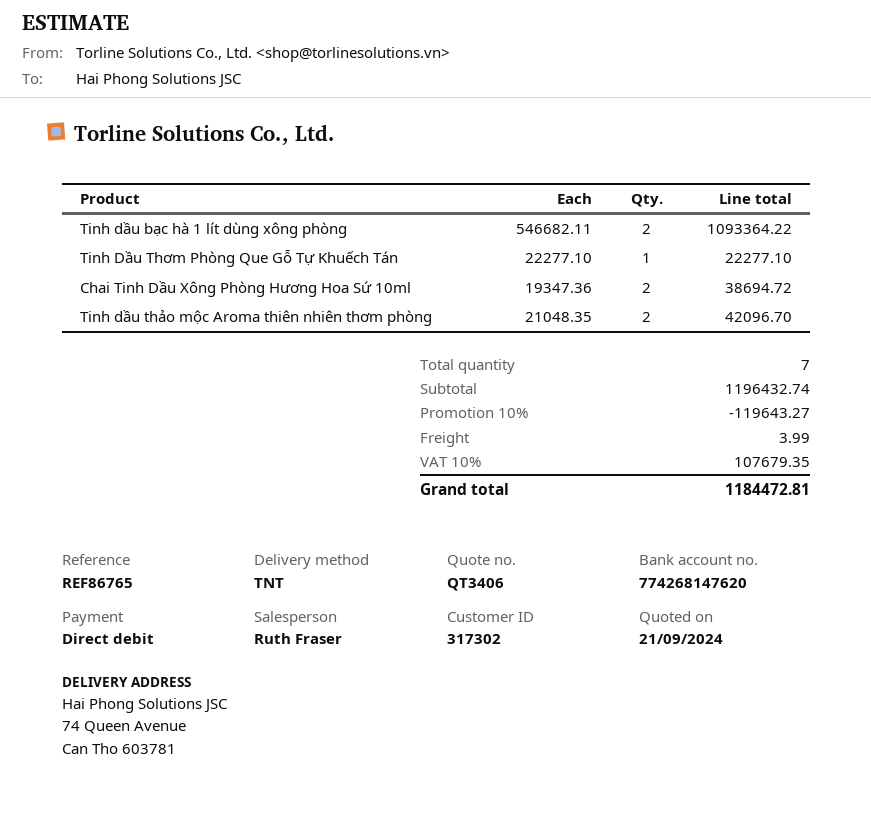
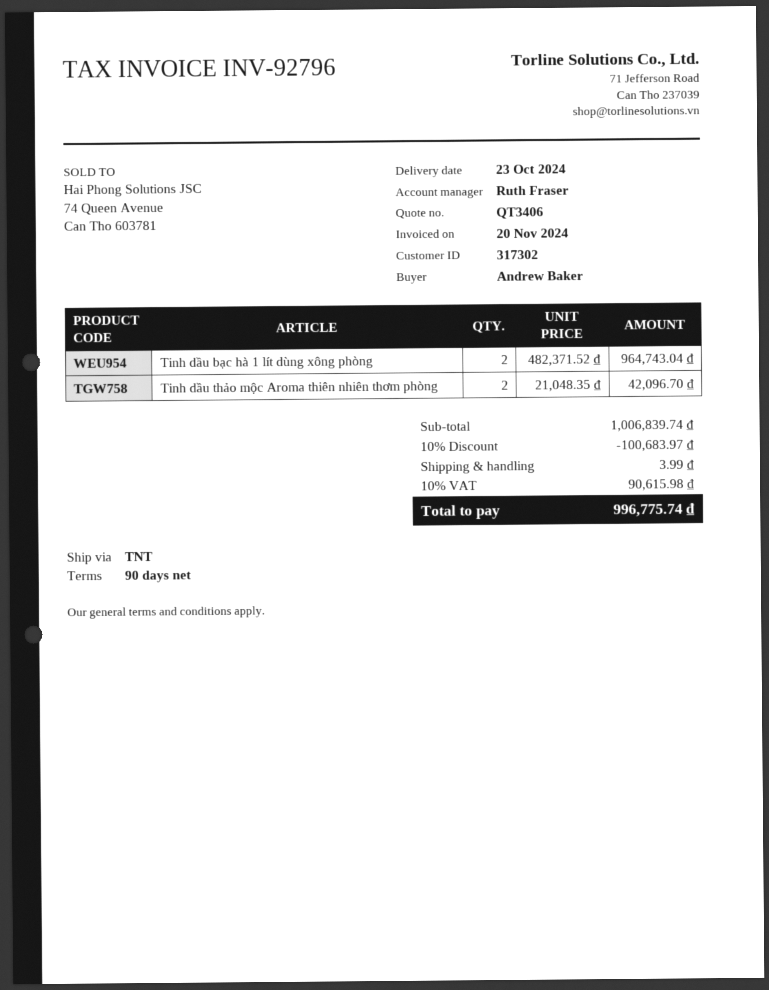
Tinh dầu bạc hà 1 lít dùng xông phòng: 2 x 546682.11 = 1093364.22 -> 2 x 482371.52 = 964743.04
Tinh Dầu Thơm Phòng Que Gỗ Tự Khuếch Tán: 1 x 22277.10 = 22277.10 -> none
Chai Tinh Dầu Xông Phòng Hương Hoa Sứ 10ml: 2 x 19347.36 = 38694.72 -> none
subtotal: 1196432.74 -> 1006839.74
discount: 10% = 119643.27 -> 10% = 100683.97
tax: 10% = 107679.35 -> 10% = 90615.98
total: 1184472.81 -> 996775.74

